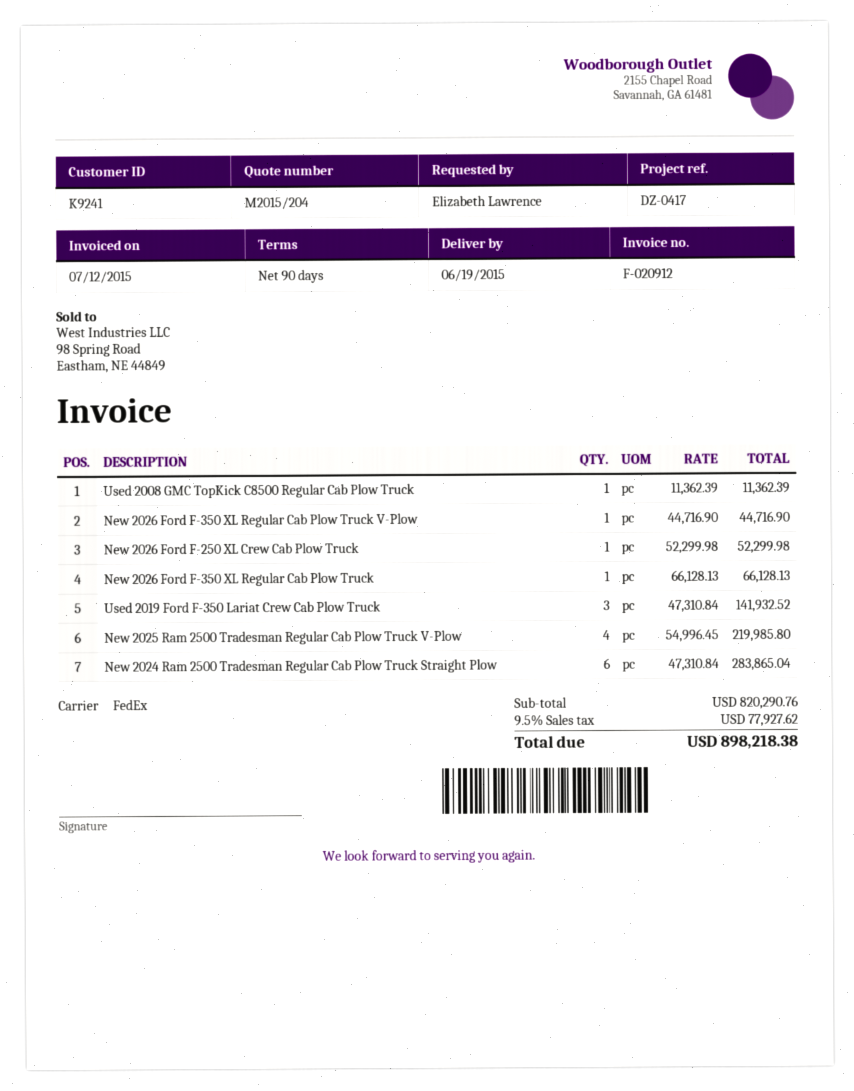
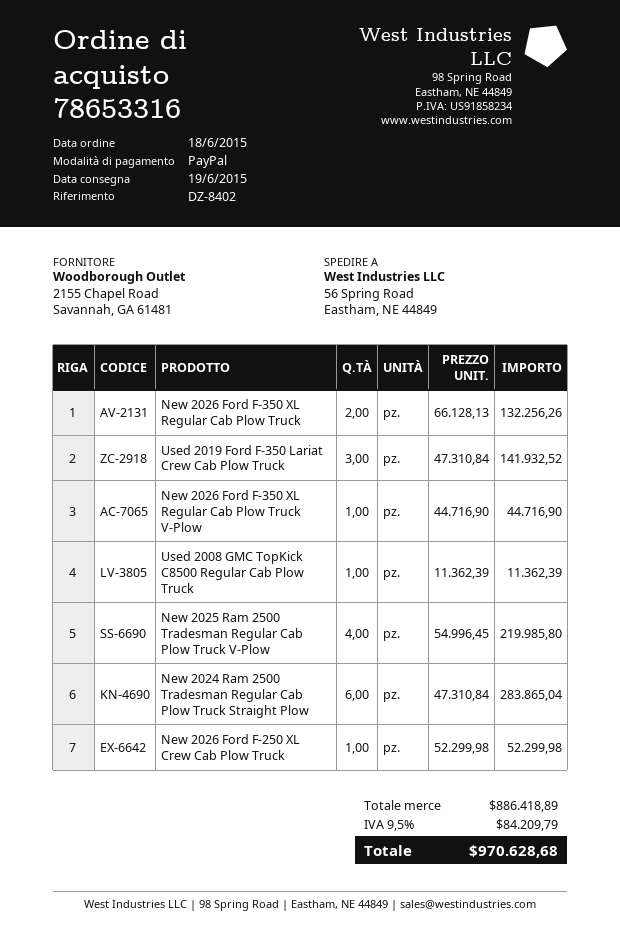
reference: DZ-0417 -> DZ-8402
New 2026 Ford F-350 XL Regular Cab Plow Truck: 1 x 66128.13 = 66128.13 -> 2 x 66128.13 = 132256.26
subtotal: 820290.76 -> 886418.89
tax: 9.5% = 77927.62 -> 9.5% = 84209.79
total: 898218.38 -> 970628.68

